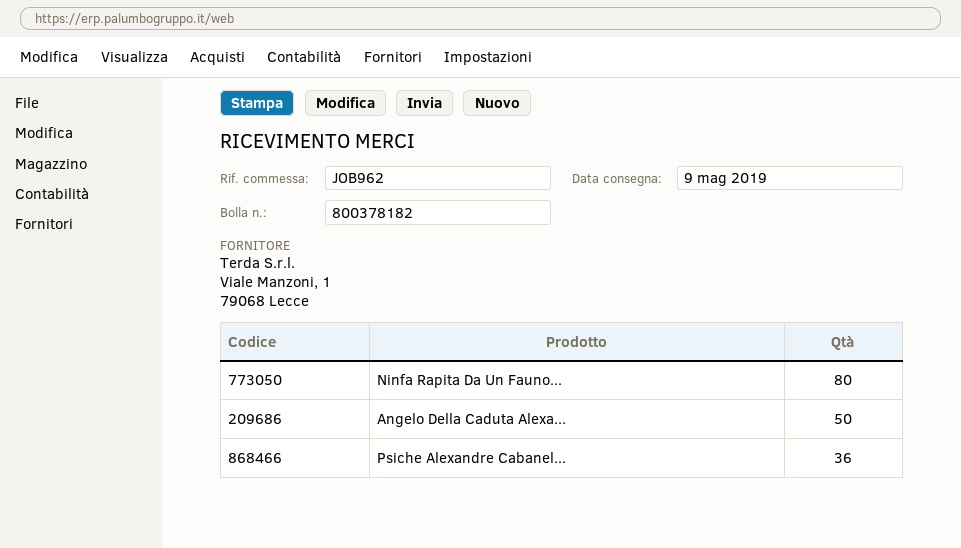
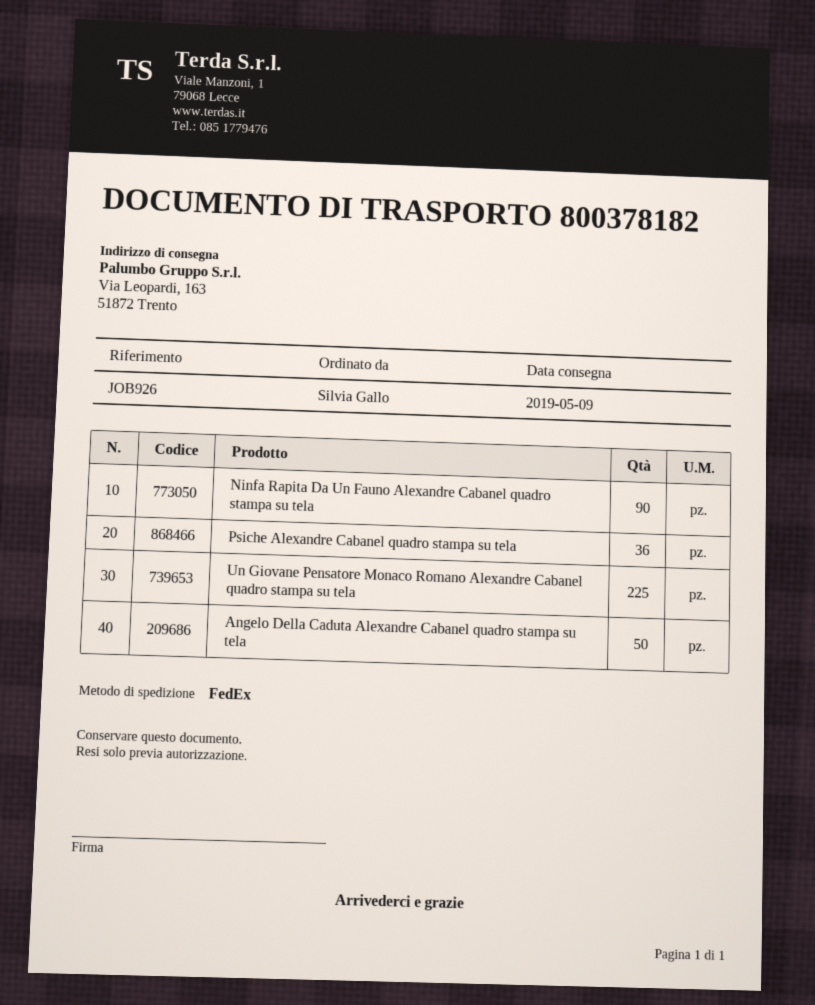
reference: JOB962 -> JOB926
Ninfa Rapita Da Un Fauno...: 80 -> 90
Un Giovane Pensatore Monaco Romano Alexandre Cabanel quadro stampa su tela: none -> 225

